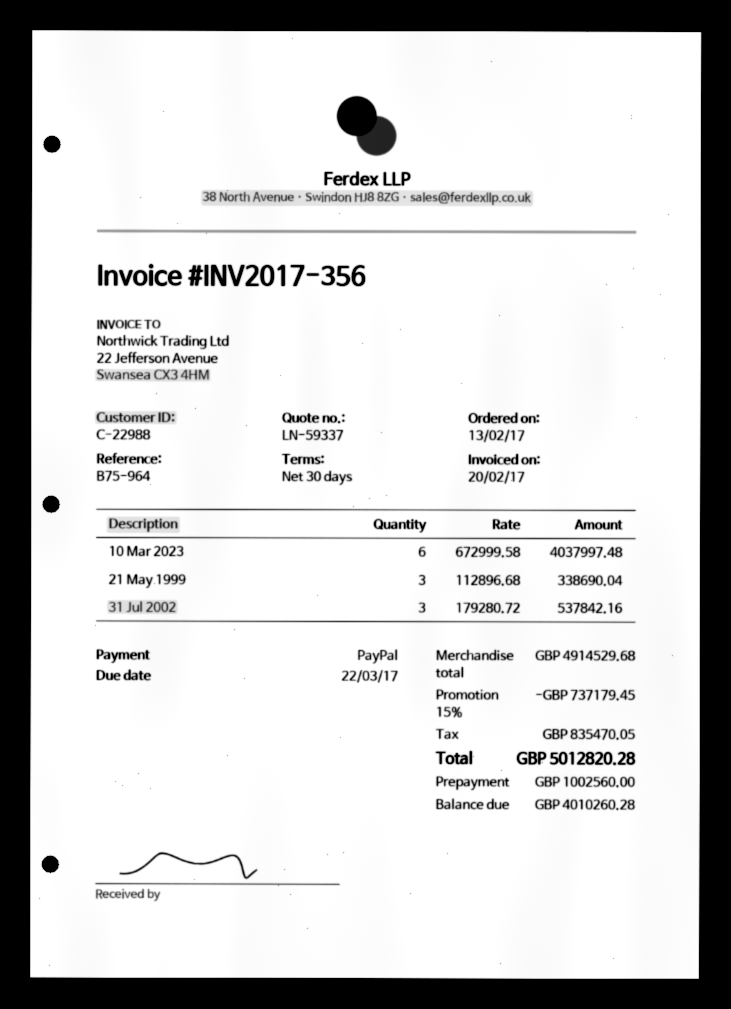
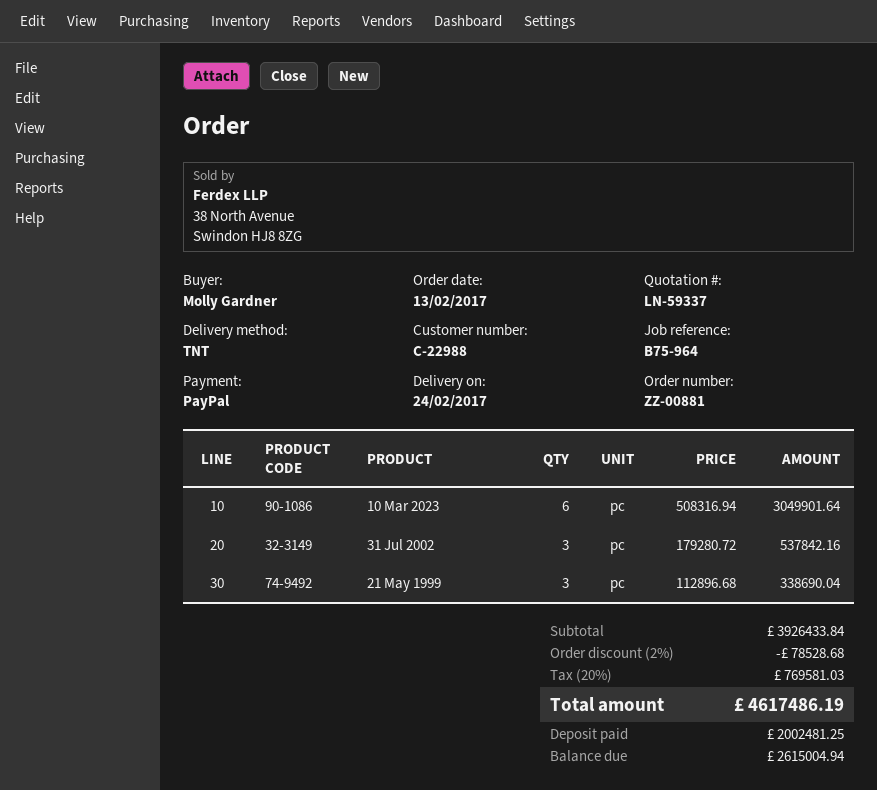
10 Mar 2023: 6 x 672999.58 = 4037997.48 -> 6 x 508316.94 = 3049901.64
subtotal: 4914529.68 -> 3926433.84
discount: 15% = 737179.45 -> 2% = 78528.68
tax: 835470.05 -> 769581.03
total: 5012820.28 -> 4617486.19
deposit: 1002560.00 -> 2002481.25
balance: 4010260.28 -> 2615004.94

